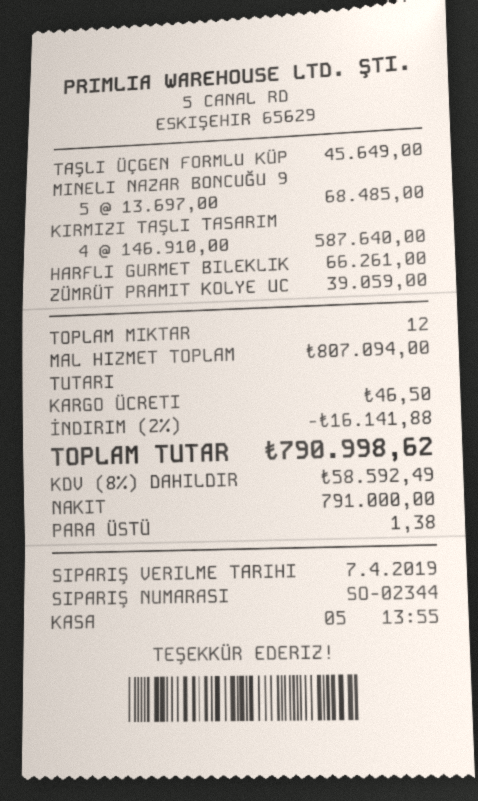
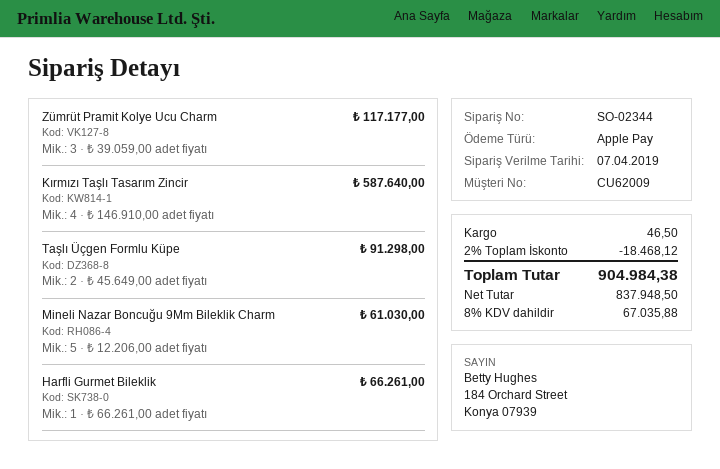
payment method: cash -> Apple Pay
TAŞLI ÜÇGEN FORMLU KÜP: 1 x 45649.00 = 45649.00 -> 2 x 45649.00 = 91298.00
MINELI NAZAR BONCUĞU 9: 5 x 13697.00 = 68485.00 -> 5 x 12206.00 = 61030.00
ZÜMRÜT PRAMIT KOLYE UC: 1 x 39059.00 = 39059.00 -> 3 x 39059.00 = 117177.00
discount: 2% = 16141.88 -> 2% = 18468.12
tax: 8% = 58592.49 -> 8% = 67035.88
total: 790998.62 -> 904984.38

